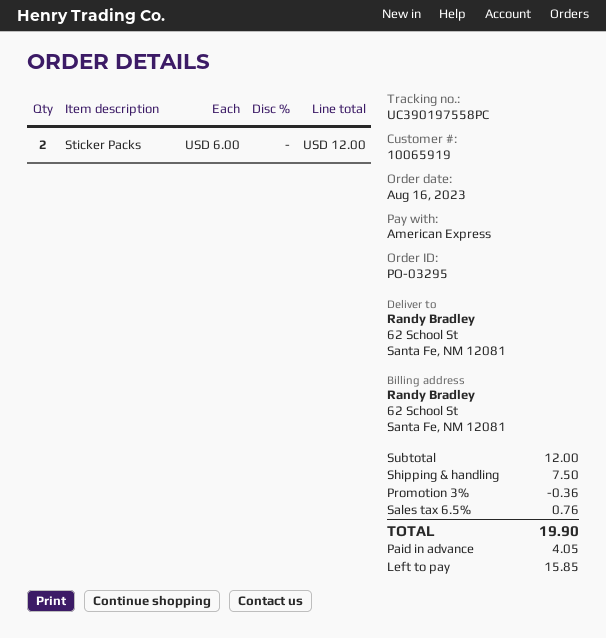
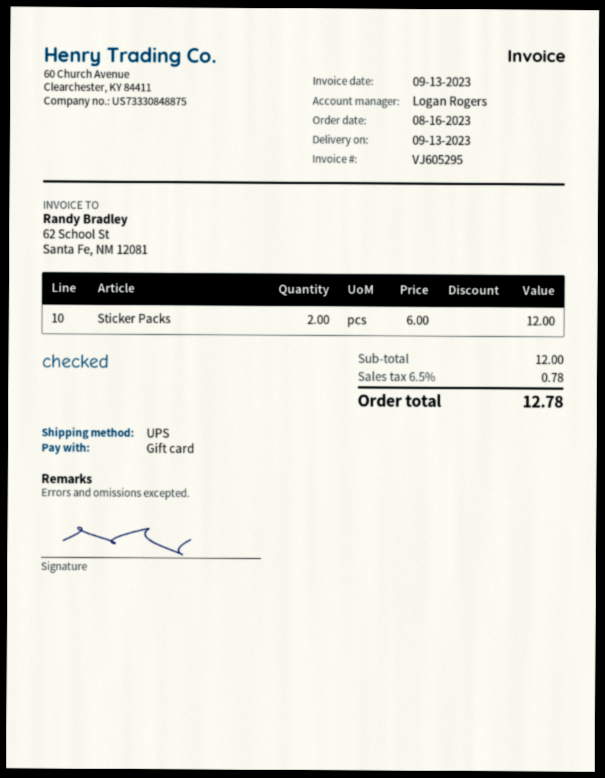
payment method: American Express -> gift card
discount: 3% = 0.36 -> none
shipping: 7.50 -> none
tax: 6.5% = 0.76 -> 6.5% = 0.78
total: 19.90 -> 12.78

